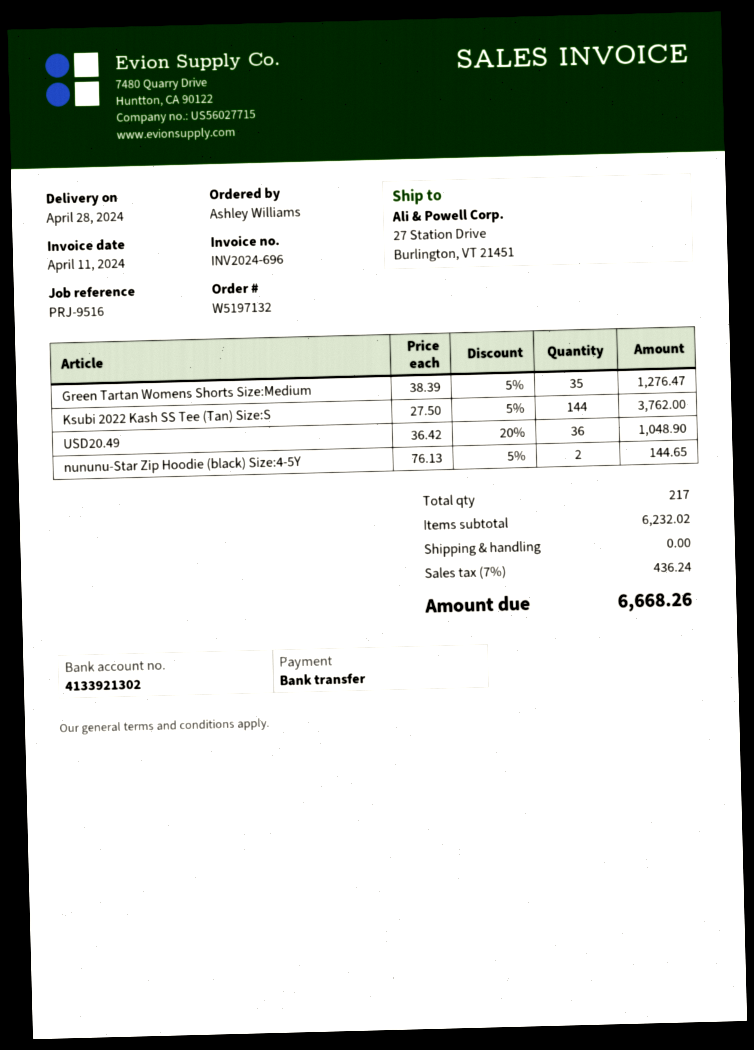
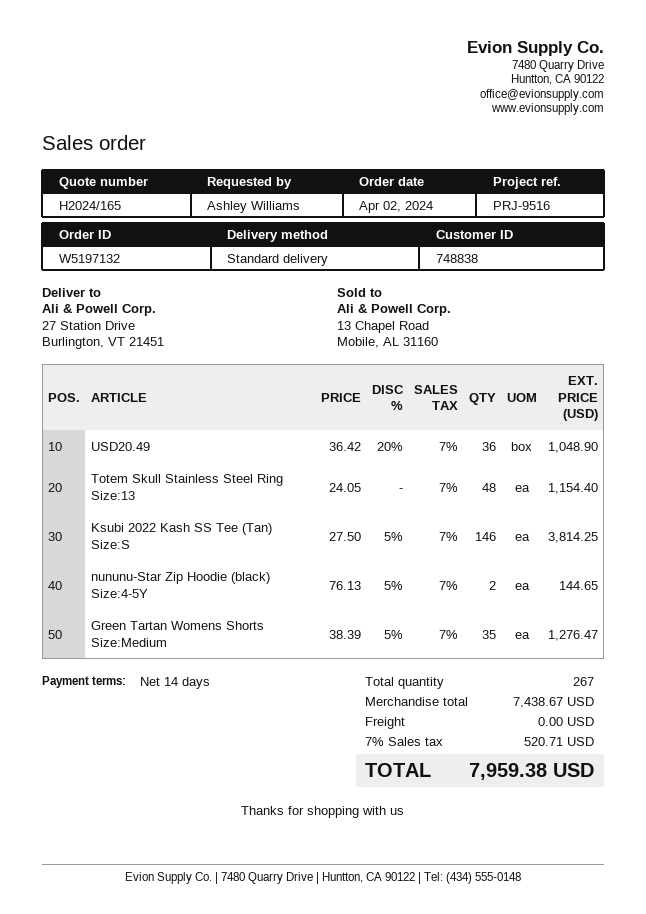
Ksubi 2022 Kash SS Tee (Tan) Size:S: 144 x 27.50 - 5% = 3762.00 -> 146 x 27.50 - 5% = 3814.25
Totem Skull Stainless Steel Ring Size:13: none -> 48 x 24.05 = 1154.40
total quantity: 217 -> 267
subtotal: 6232.02 -> 7438.67
tax: 7% = 436.24 -> 7% = 520.71
total: 6668.26 -> 7959.38

